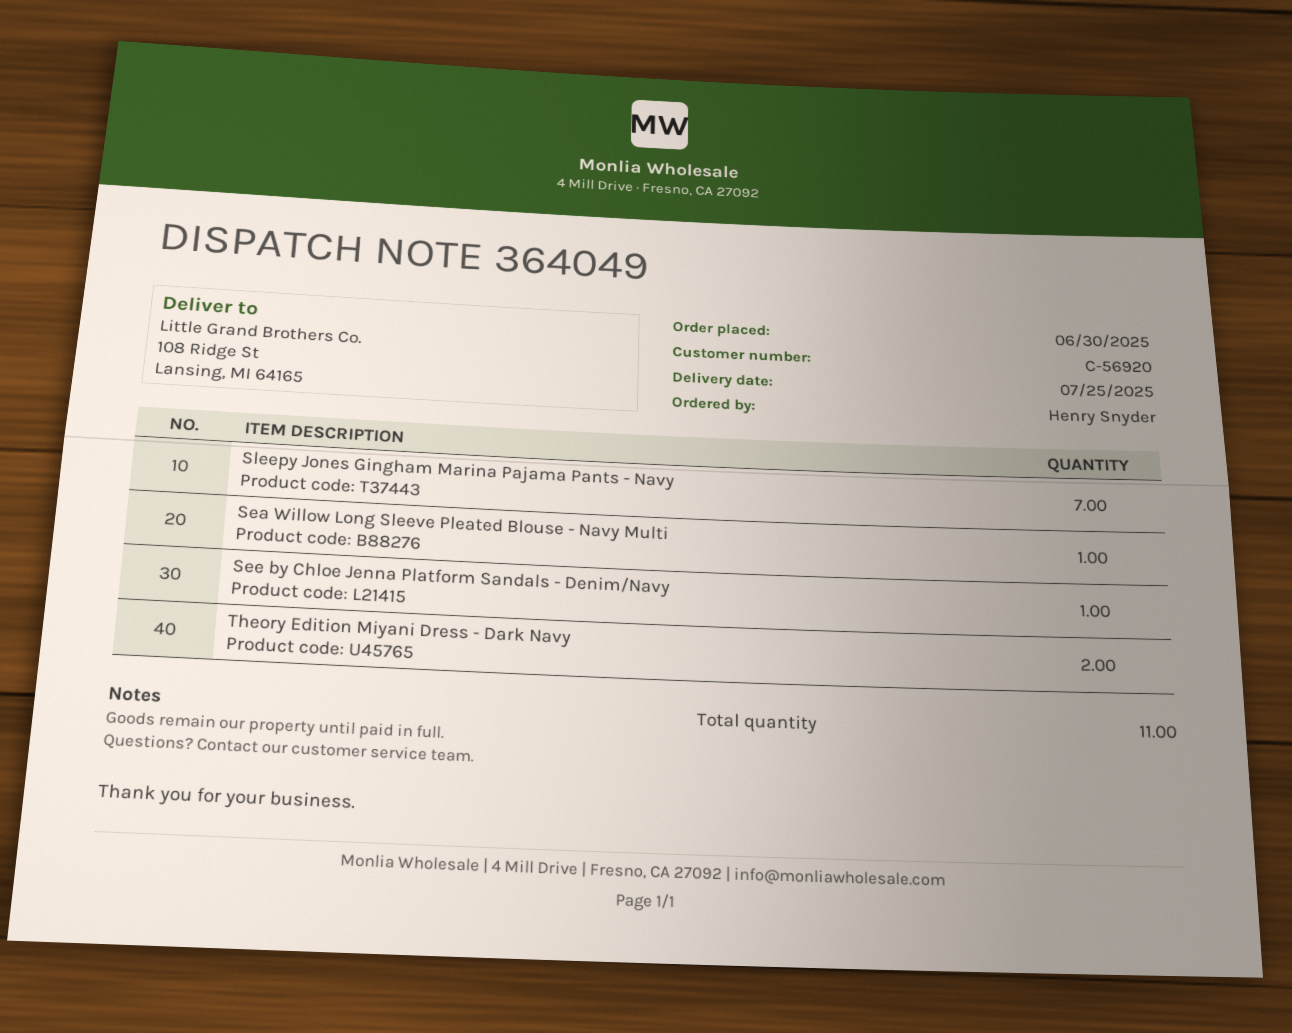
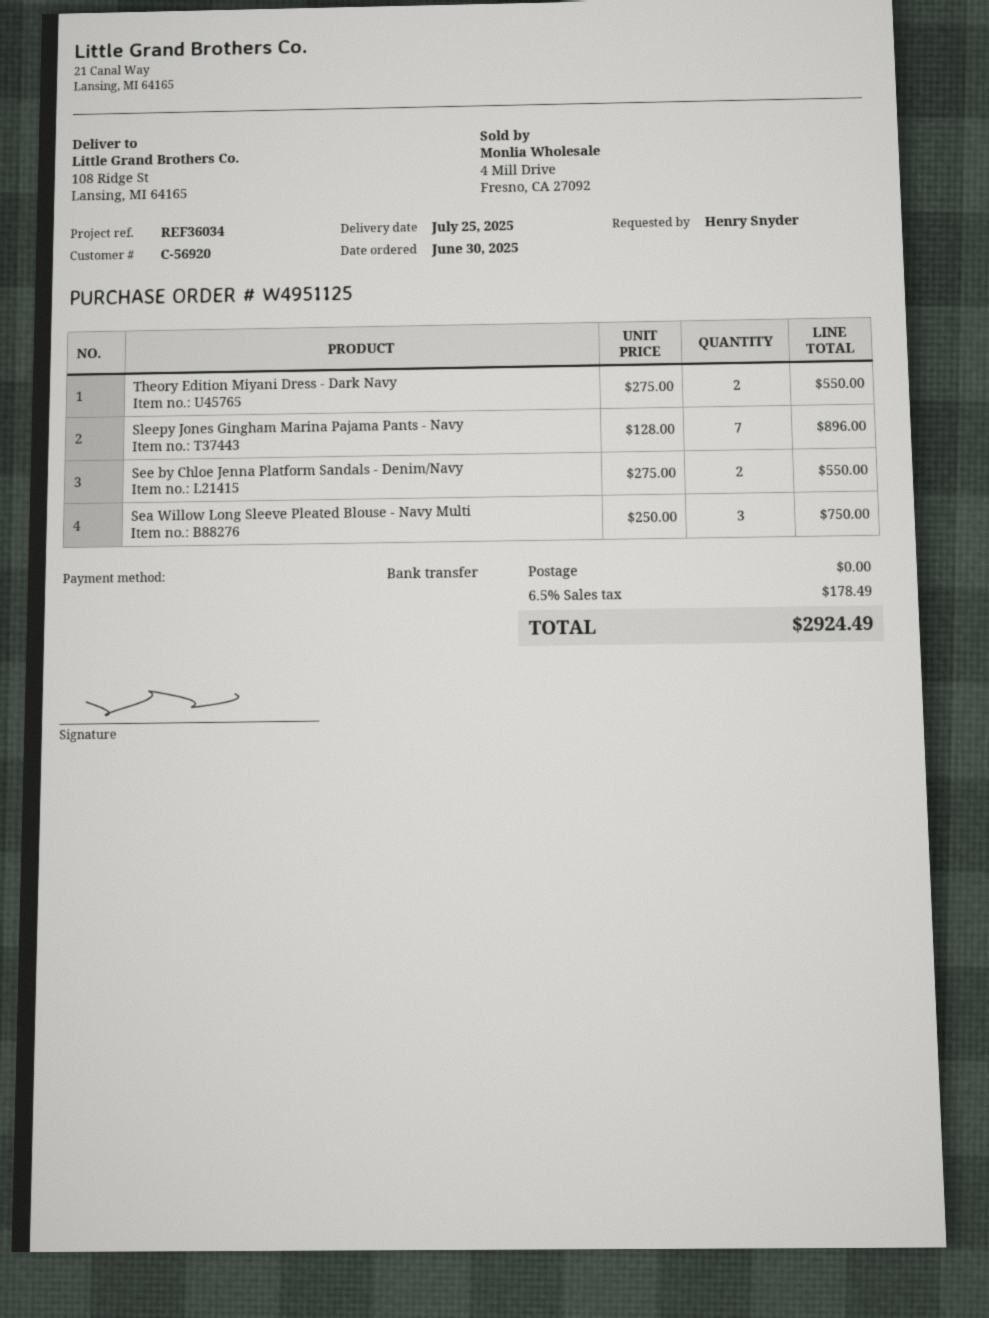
Sea Willow Long Sleeve Pleated Blouse - Navy Multi: 1 -> 3
See by Chloe Jenna Platform Sandals - Denim/Navy: 1 -> 2

